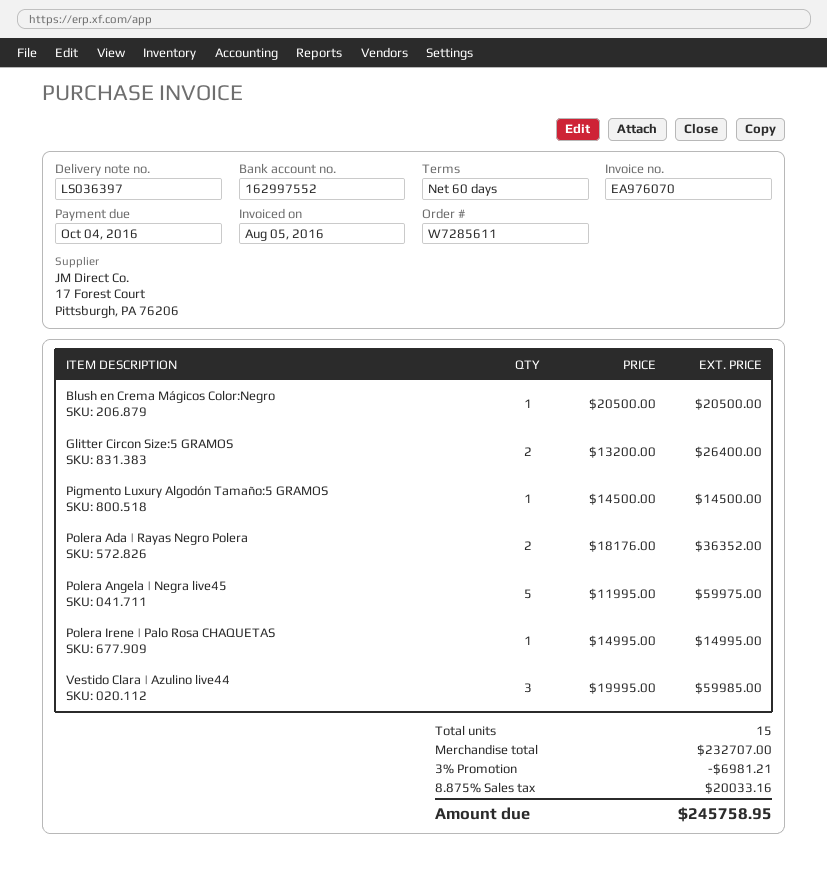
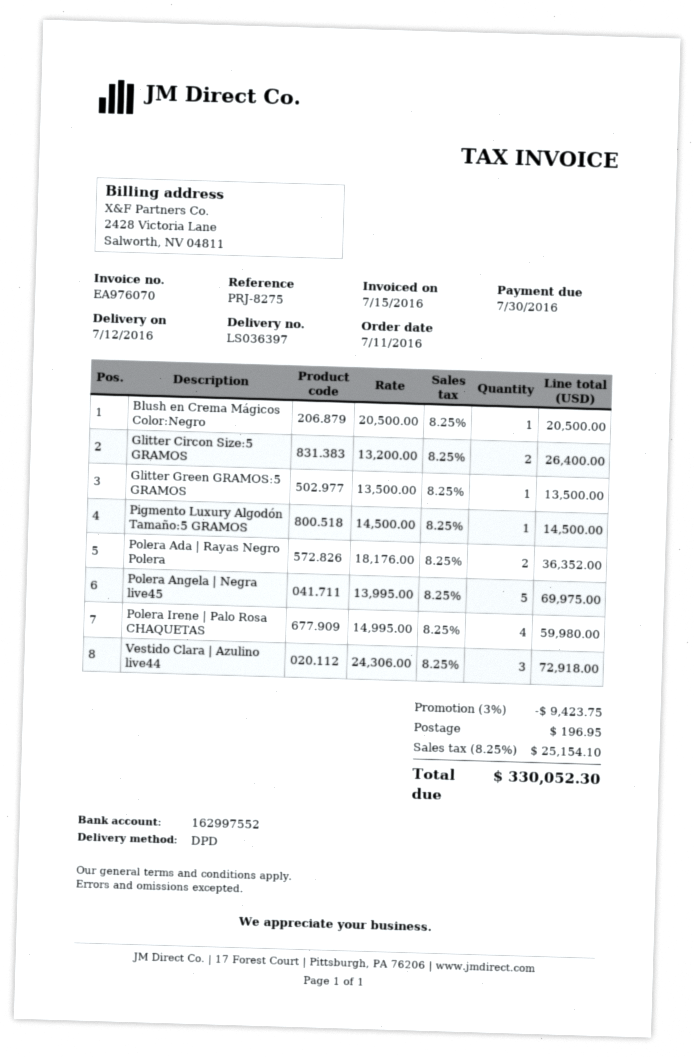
invoice date: 2016-08-05 -> 2016-07-15
due date: 2016-10-04 -> 2016-07-30
Polera Angela | Negra live45: 5 x 11995.00 = 59975.00 -> 5 x 13995.00 = 69975.00
Polera Irene | Palo Rosa CHAQUETAS: 1 x 14995.00 = 14995.00 -> 4 x 14995.00 = 59980.00
Vestido Clara | Azulino live44: 3 x 19995.00 = 59985.00 -> 3 x 24306.00 = 72918.00
Glitter Green GRAMOS:5 GRAMOS: none -> 1 x 13500.00 = 13500.00
discount: 3% = 6981.21 -> 3% = 9423.75
shipping: none -> 196.95
tax: 8.875% = 20033.16 -> 8.25% = 25154.10
total: 245758.95 -> 330052.30

